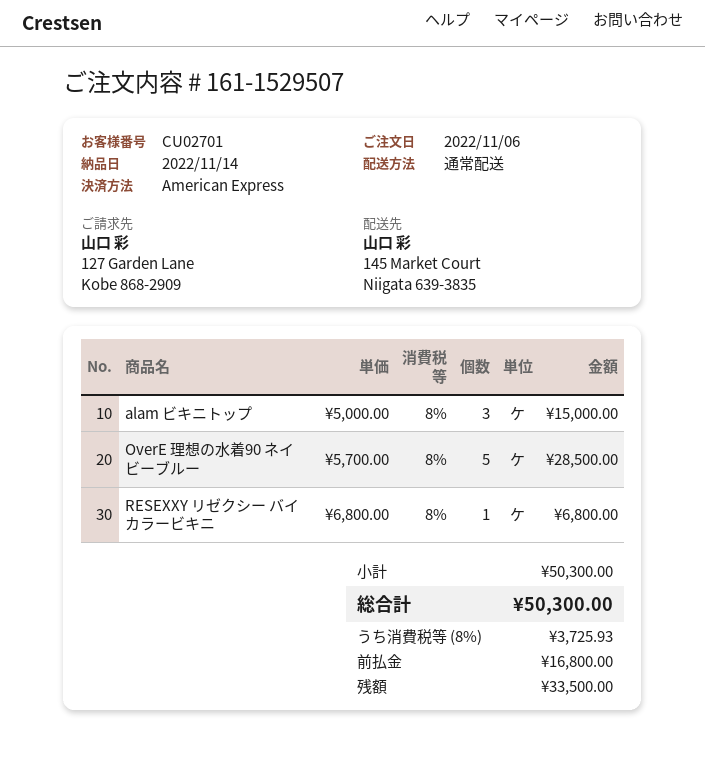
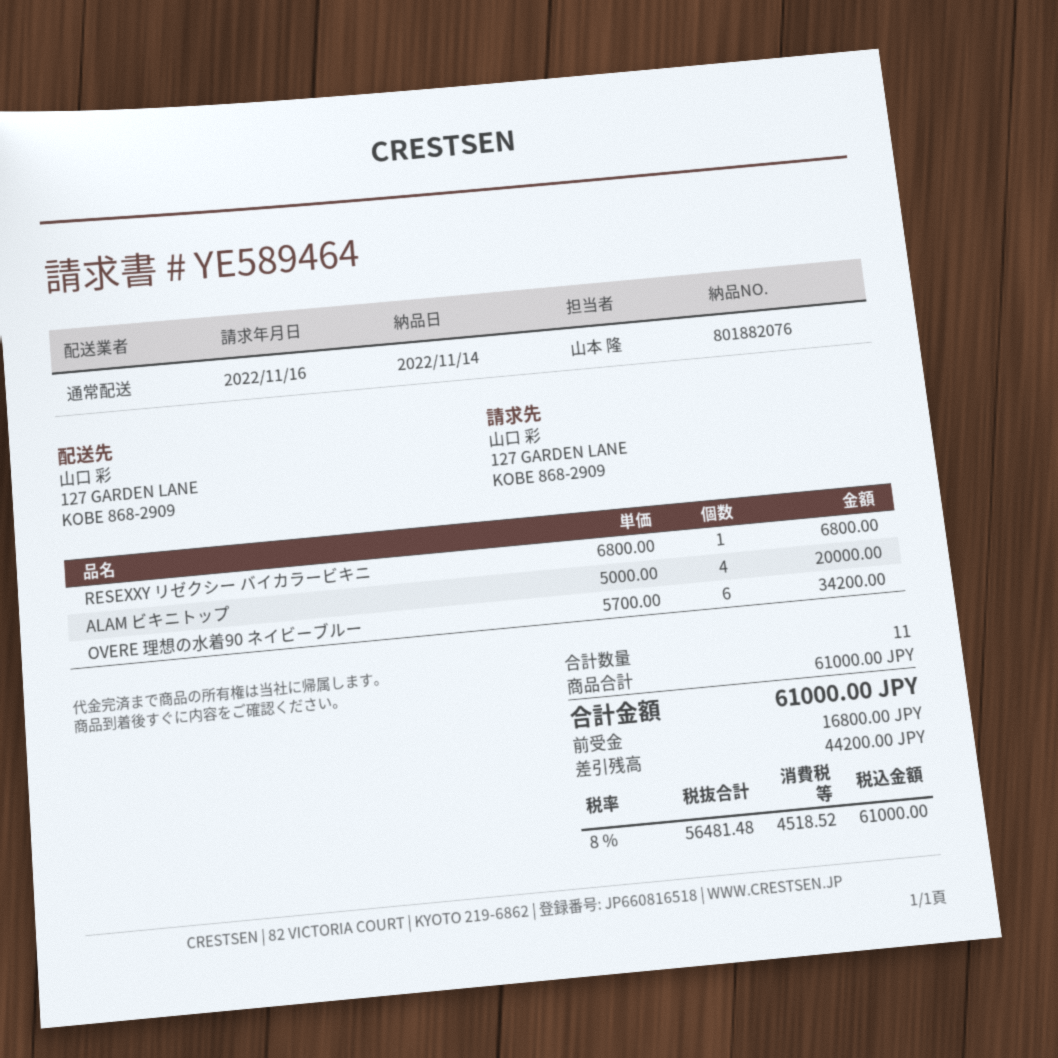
ship to: 145 Market Court, Niigata 639-3835 -> 127 GARDEN LANE, KOBE 868-2909
alam ビキニトップ: 3 x 5000.00 = 15000.00 -> 4 x 5000.00 = 20000.00
OverE 理想の水着90 ネイビーブルー: 5 x 5700.00 = 28500.00 -> 6 x 5700.00 = 34200.00
subtotal: 50300.00 -> 61000.00
tax: 8% = 3725.93 -> 8% = 4518.52
total: 50300.00 -> 61000.00
balance: 33500.00 -> 44200.00

